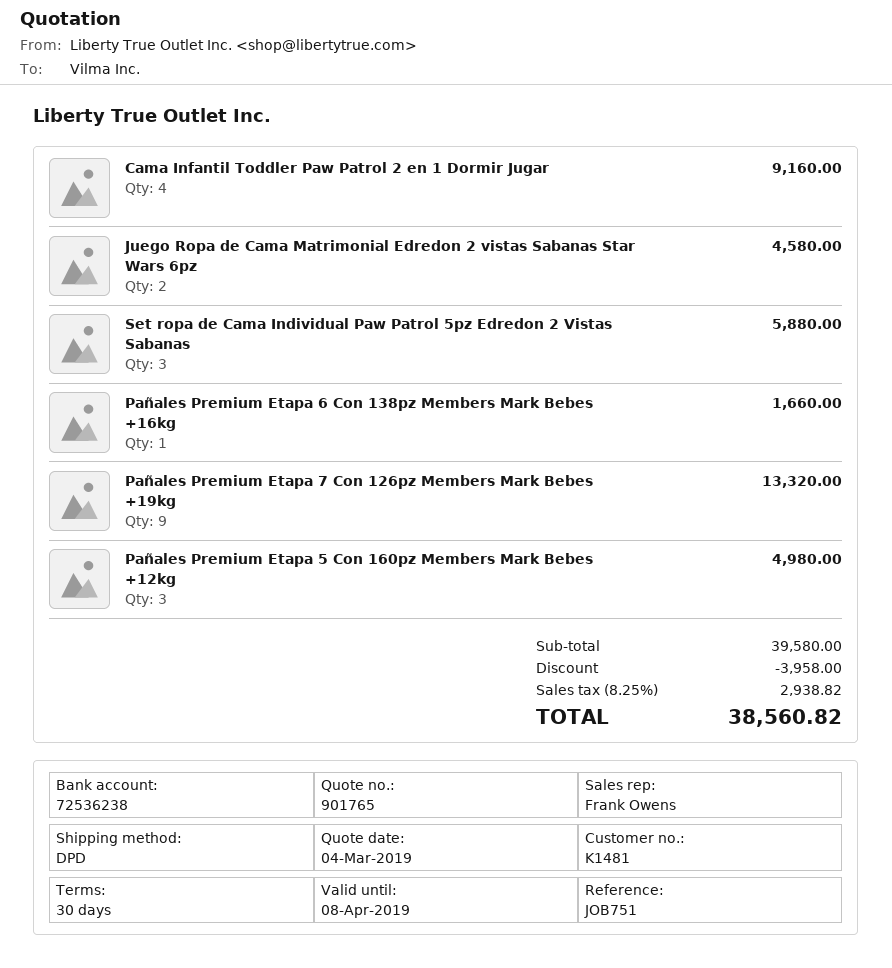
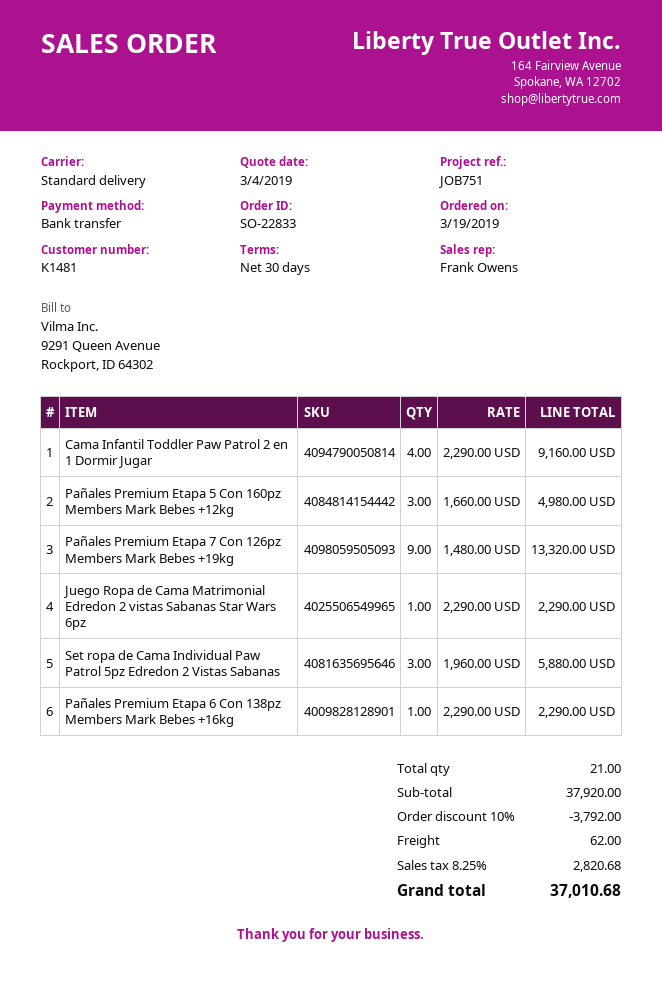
shipping method: DPD -> standard
Juego Ropa de Cama Matrimonial Edredon 2 vistas Sabanas Star Wars 6pz: 2 for 4580.00 -> 1 for 2290.00
Pañales Premium Etapa 6 Con 138pz Members Mark Bebes +16kg: 1 for 1660.00 -> 1 for 2290.00
subtotal: 39580.00 -> 37920.00
discount: 3958.00 -> 3792.00
shipping: none -> 62.00
tax: 8.25% = 2938.82 -> 8.25% = 2820.68
total: 38560.82 -> 37010.68

